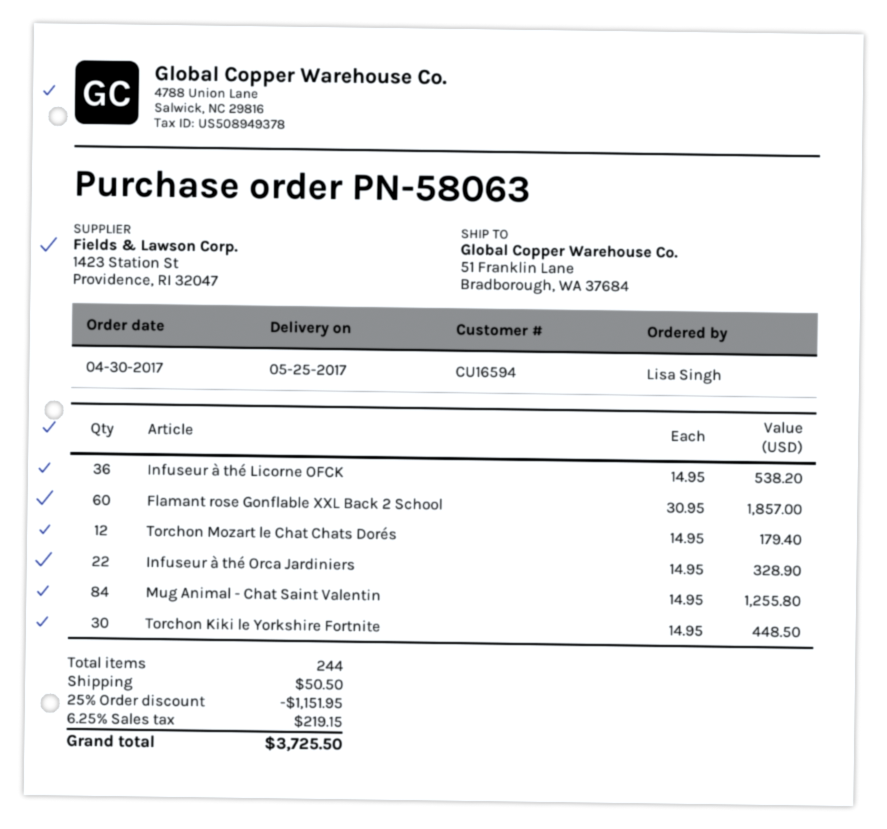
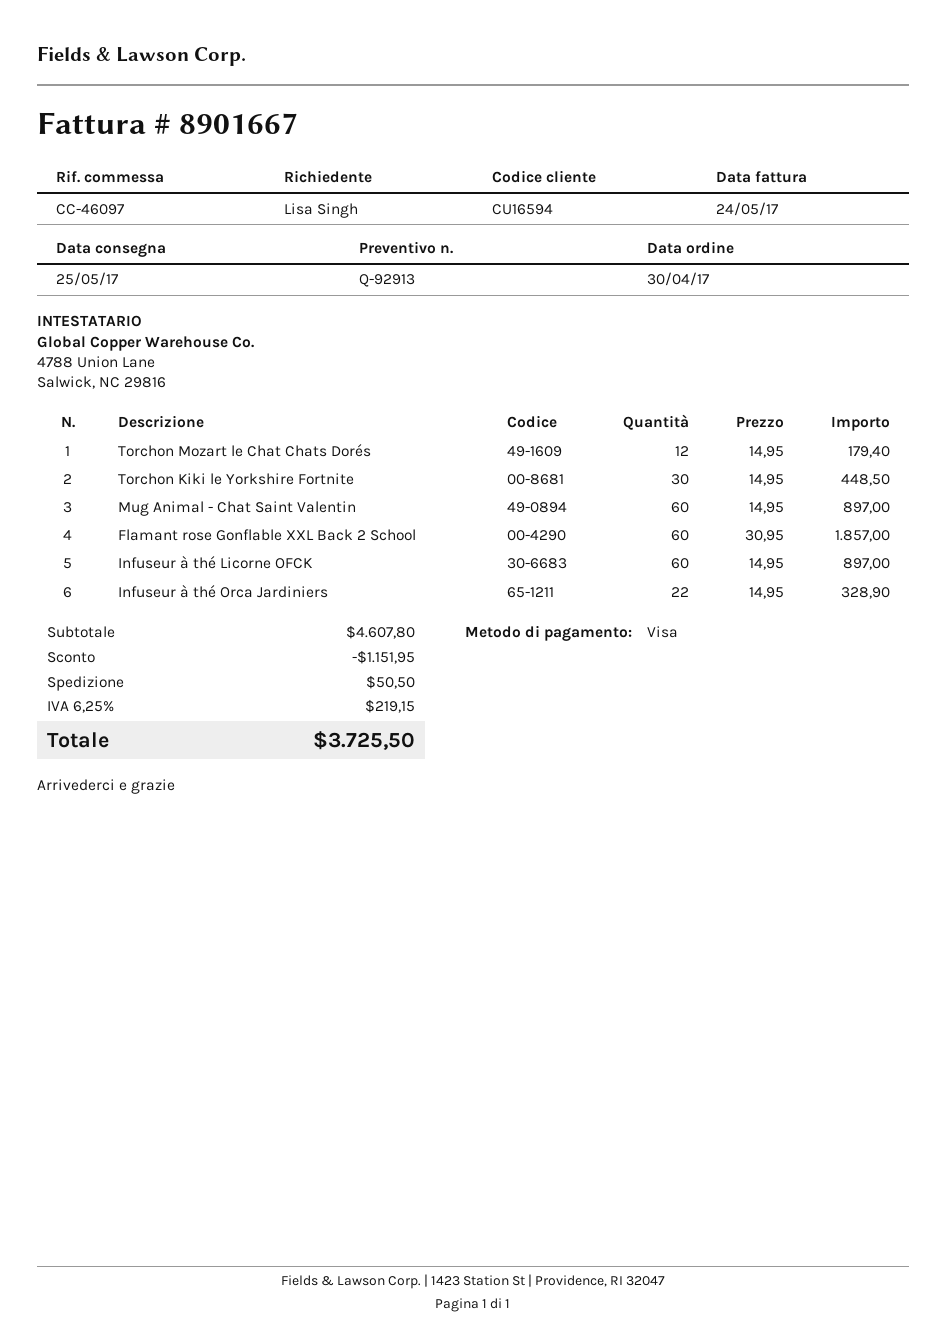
Infuseur à thé Licorne OFCK: 36 x 14.95 = 538.20 -> 60 x 14.95 = 897.00
Mug Animal - Chat Saint Valentin: 84 x 14.95 = 1255.80 -> 60 x 14.95 = 897.00

